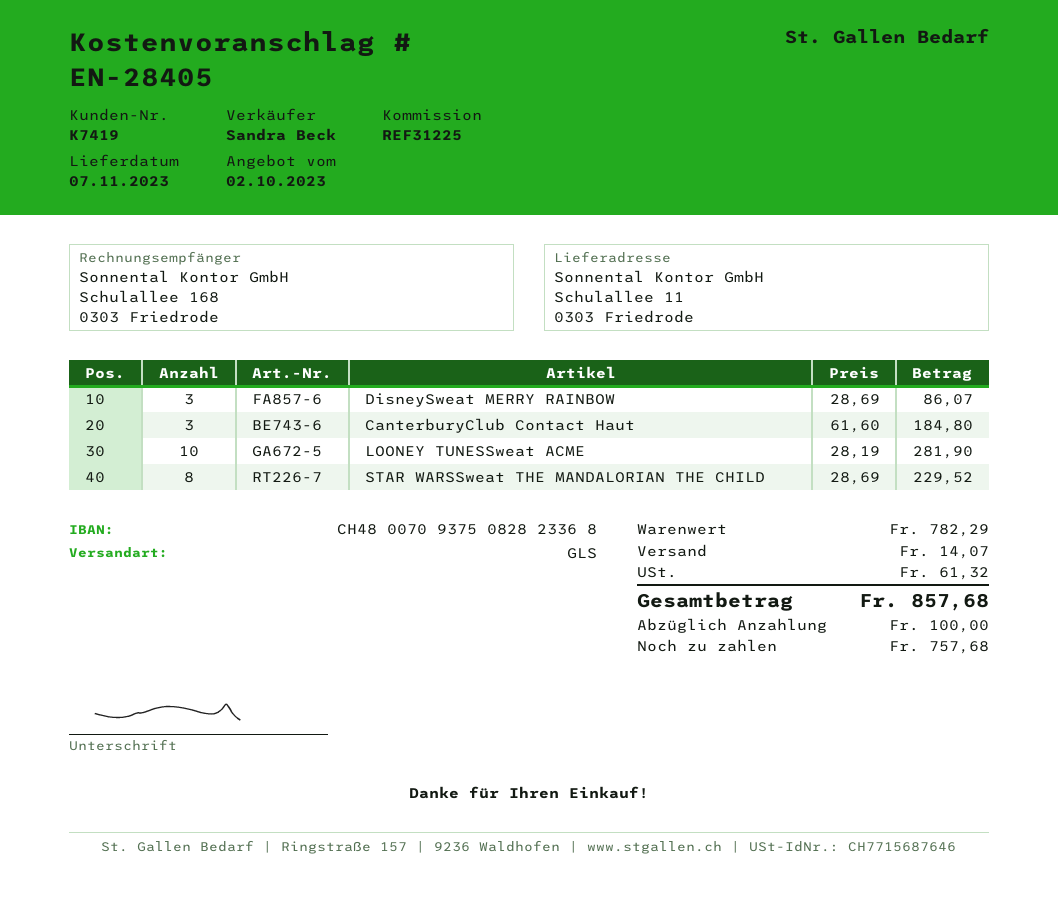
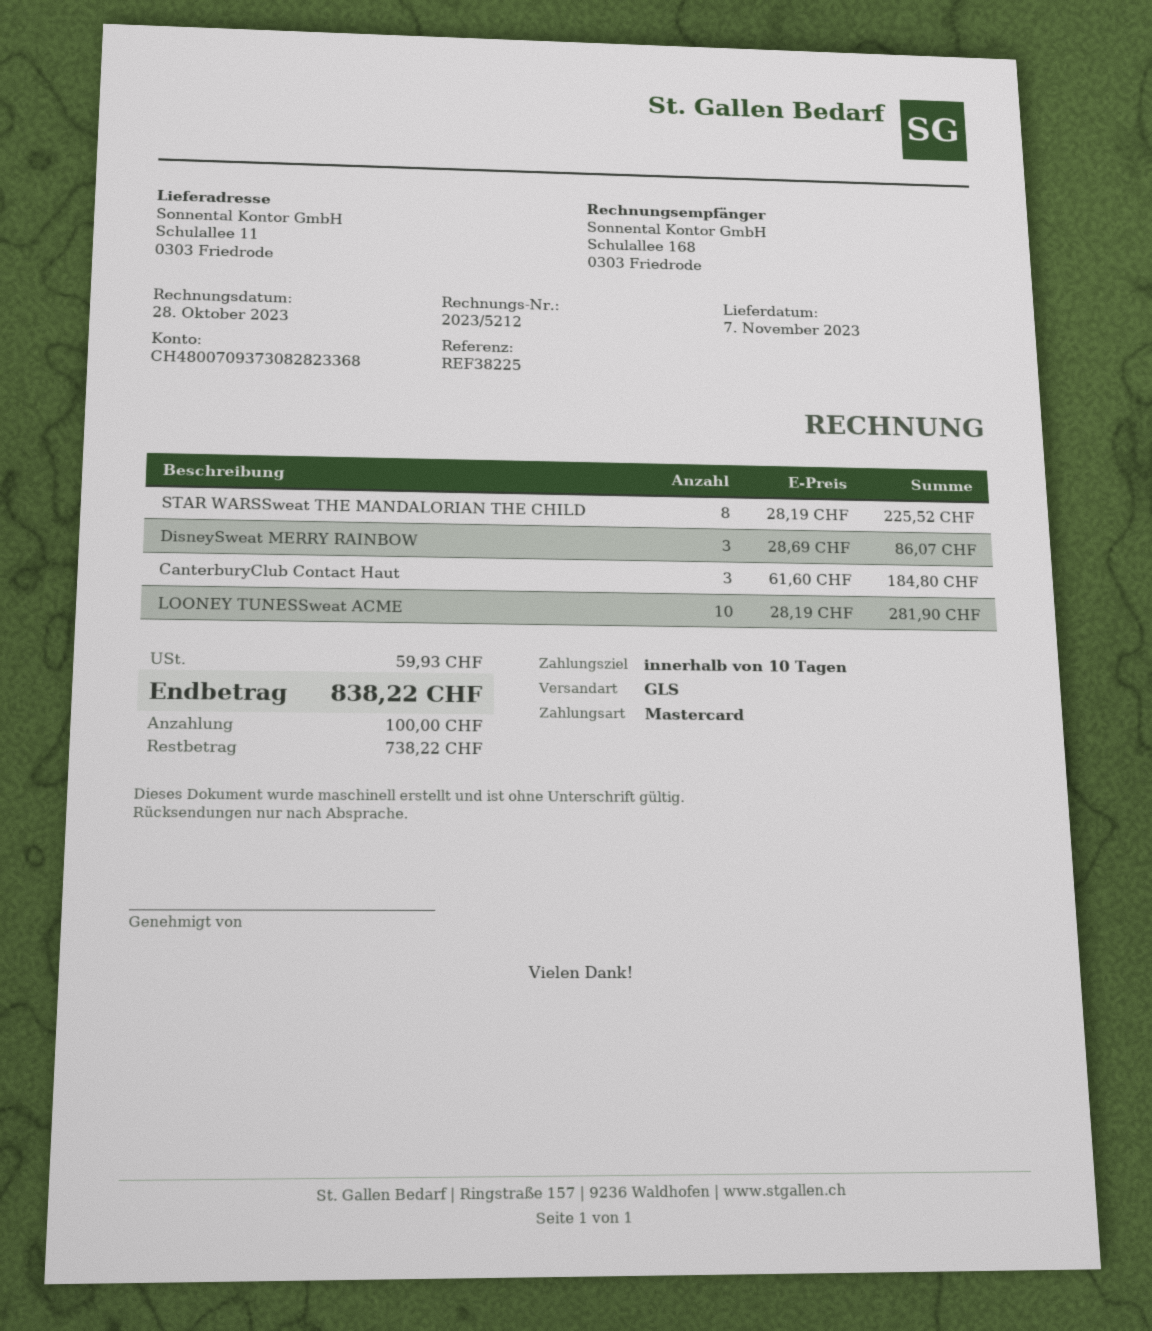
reference: REF31225 -> REF38225
bank account: CH4800709375082823368 -> CH4800709373082823368
STAR WARSSweat THE MANDALORIAN THE CHILD: 8 x 28.69 = 229.52 -> 8 x 28.19 = 225.52
shipping: 14.07 -> none
tax: 61.32 -> 59.93
total: 857.68 -> 838.22
balance: 757.68 -> 738.22

